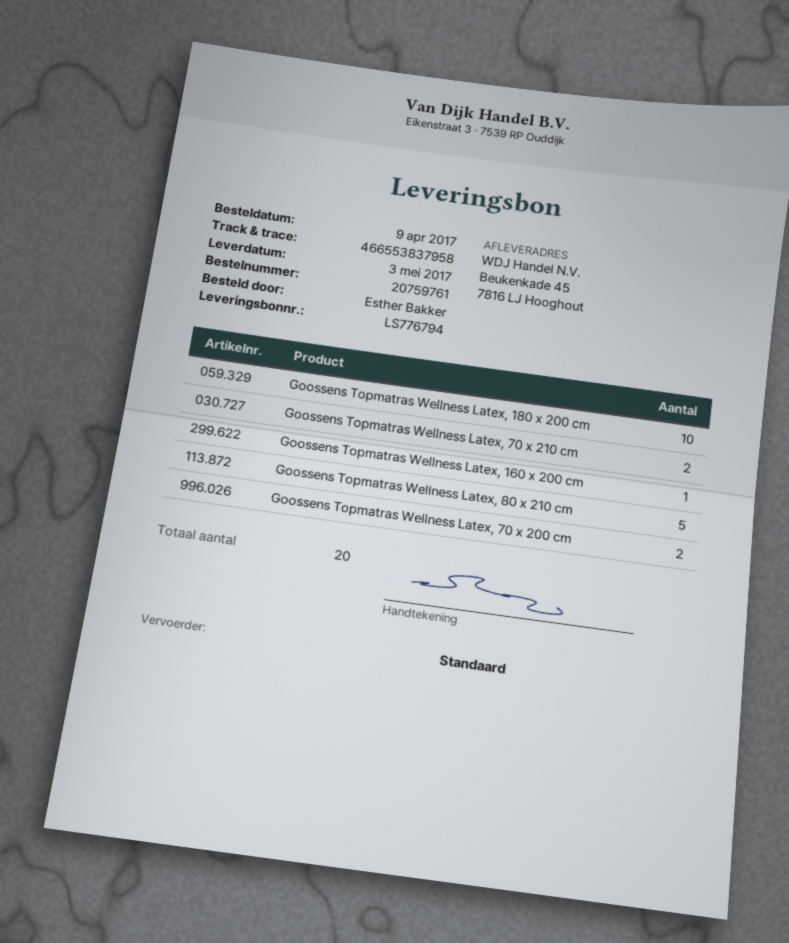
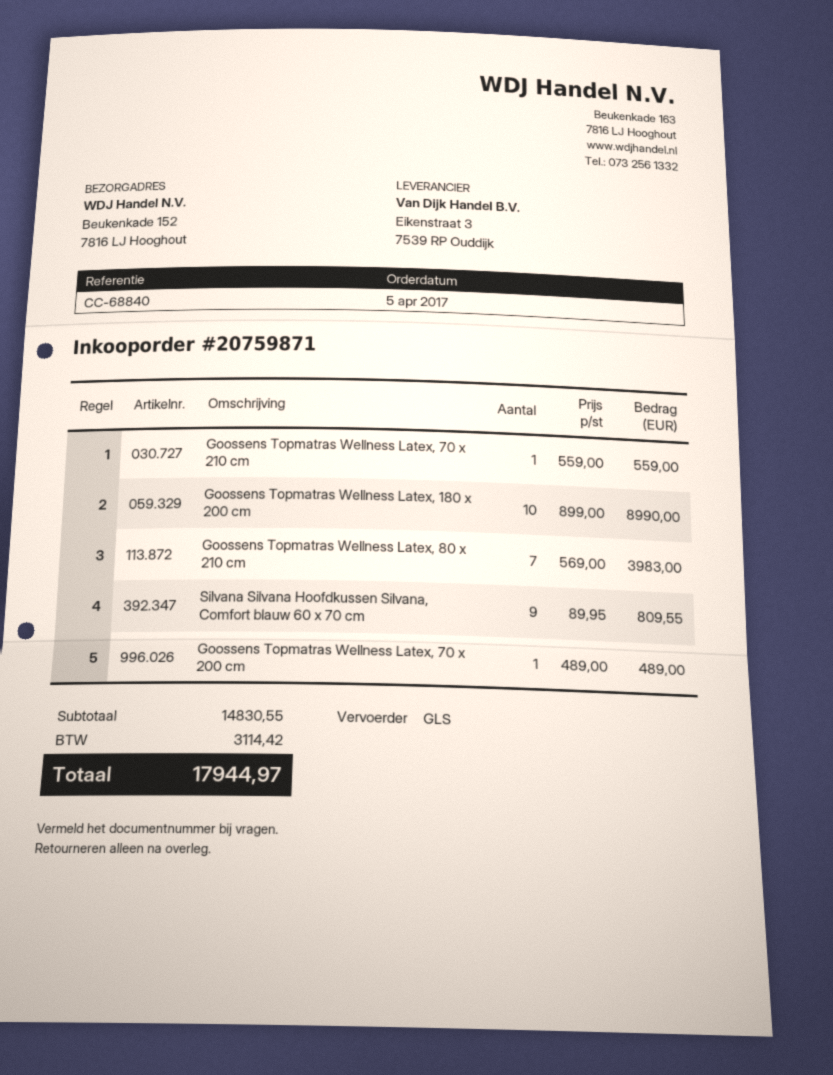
order number: 20759761 -> 20759871
order date: 2017-04-09 -> 2017-04-05
shipping method: standard -> GLS
ship to: Beukenkade 45, 7816 LJ Hooghout -> Beukenkade 152, 7816 LJ Hooghout
Goossens Topmatras Wellness Latex, 70 x 210 cm: 2 -> 1
Goossens Topmatras Wellness Latex, 160 x 200 cm: 1 -> none
Goossens Topmatras Wellness Latex, 80 x 210 cm: 5 -> 7
Goossens Topmatras Wellness Latex, 70 x 200 cm: 2 -> 1
Silvana Silvana Hoofdkussen Silvana, Comfort blauw 60 x 70 cm: none -> 9

